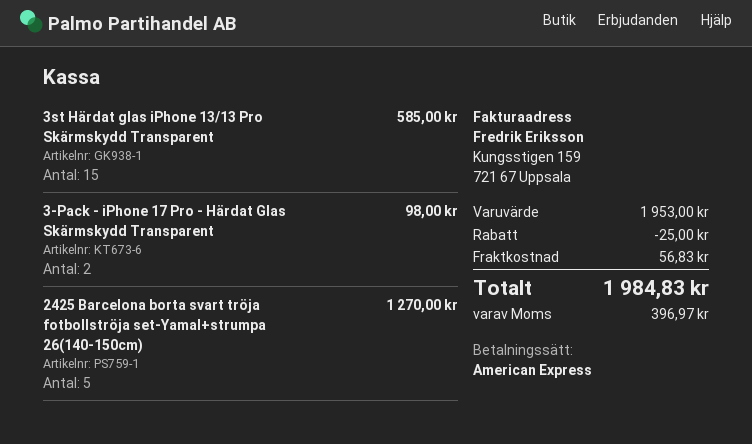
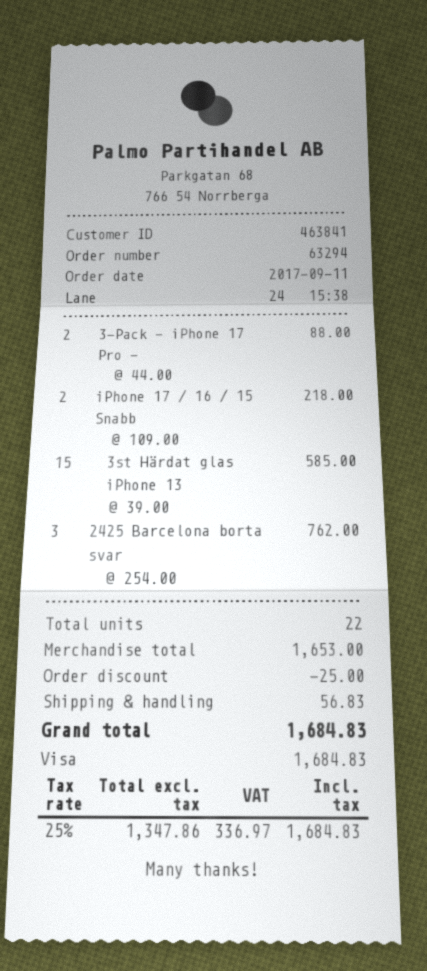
payment method: American Express -> Visa
3-Pack - iPhone 17 Pro - Härdat Glas Skärmskydd Transparent: 2 for 98.00 -> 2 for 88.00
2425 Barcelona borta svart tröja fotbollströja set-Yamal+strumpa 26(140-150cm): 5 for 1270.00 -> 3 for 762.00
iPhone 17 / 16 / 15 Snabb: none -> 2 for 218.00
subtotal: 1953.00 -> 1653.00
tax: 396.97 -> 336.97
total: 1984.83 -> 1684.83

